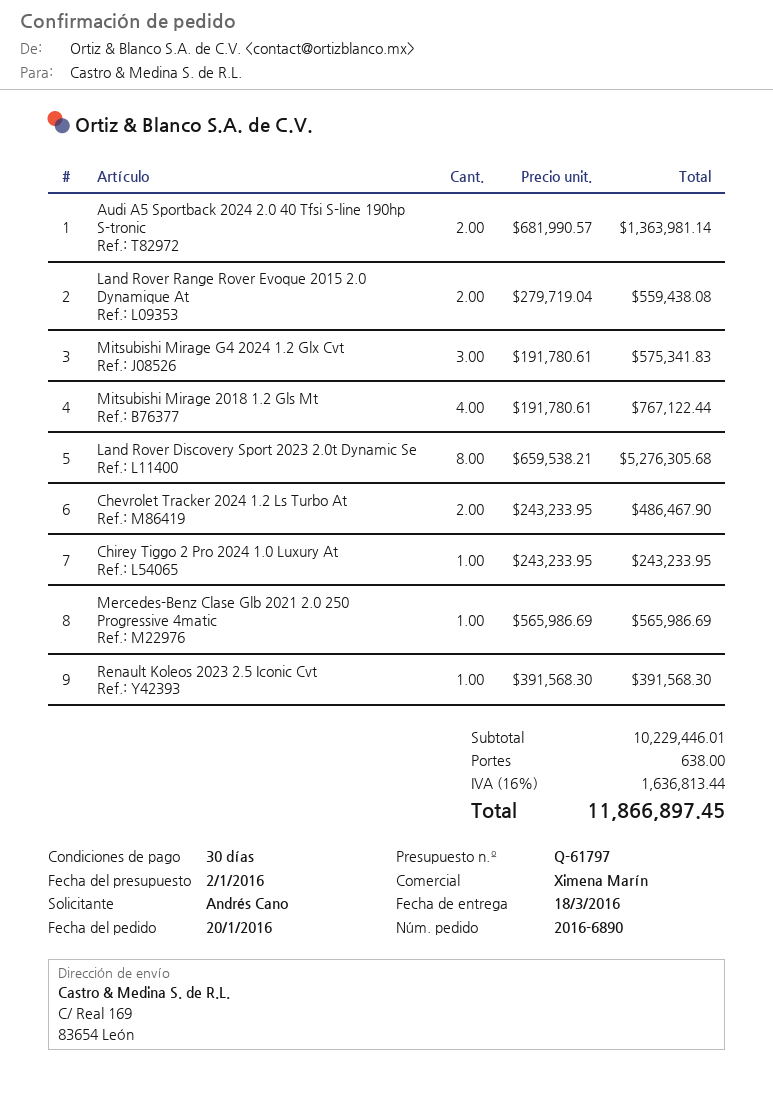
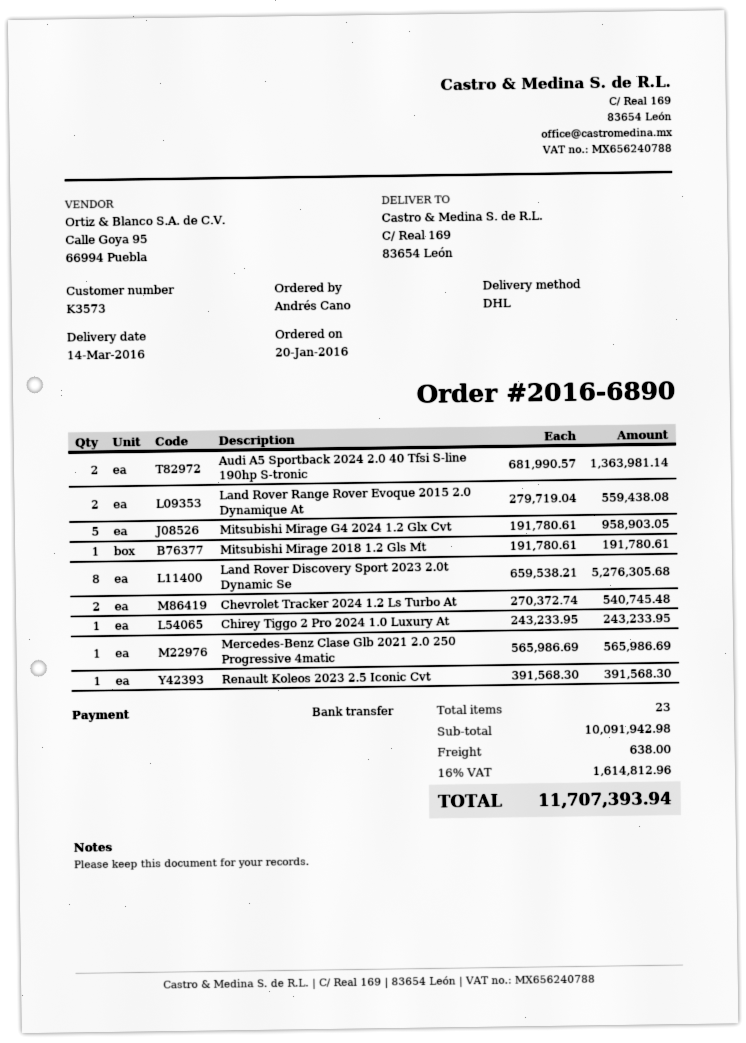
delivery date: 2016-03-18 -> 2016-03-14
Mitsubishi Mirage G4 2024 1.2 Glx Cvt: 3 x 191780.61 = 575341.83 -> 5 x 191780.61 = 958903.05
Mitsubishi Mirage 2018 1.2 Gls Mt: 4 x 191780.61 = 767122.44 -> 1 x 191780.61 = 191780.61
Chevrolet Tracker 2024 1.2 Ls Turbo At: 2 x 243233.95 = 486467.90 -> 2 x 270372.74 = 540745.48
subtotal: 10229446.01 -> 10091942.98
tax: 16% = 1636813.44 -> 16% = 1614812.96
total: 11866897.45 -> 11707393.94

